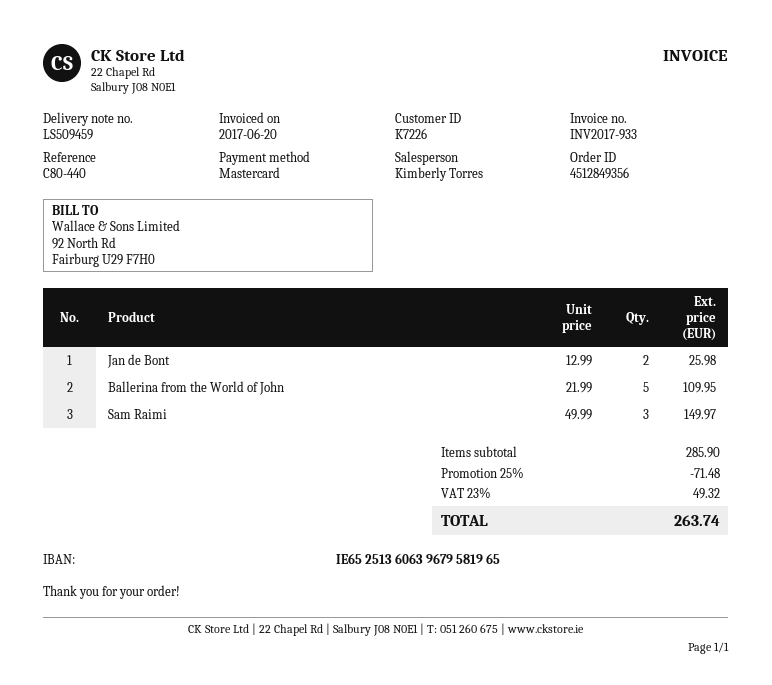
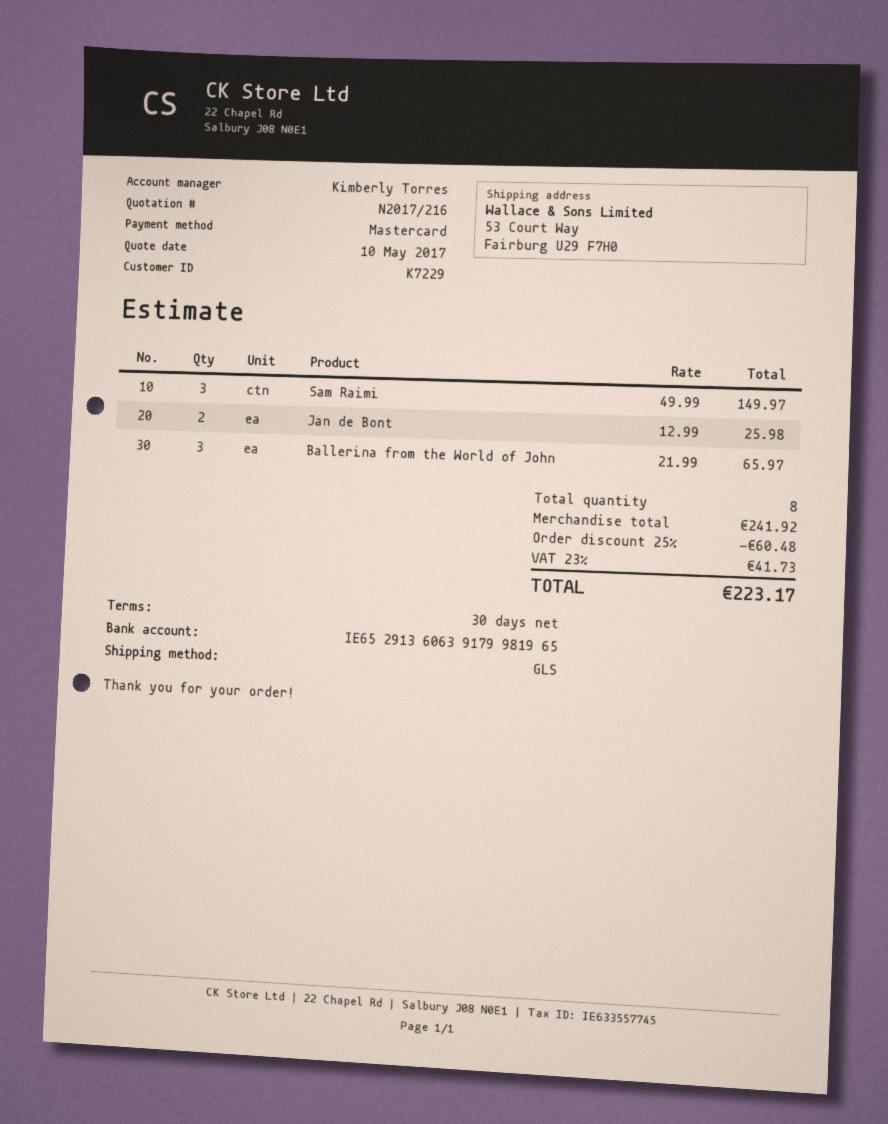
customer number: K7226 -> K7229
bank account: IE65251360639679581965 -> IE65291360639179981965
Ballerina from the World of John: 5 x 21.99 = 109.95 -> 3 x 21.99 = 65.97
subtotal: 285.90 -> 241.92
discount: 25% = 71.48 -> 25% = 60.48
tax: 23% = 49.32 -> 23% = 41.73
total: 263.74 -> 223.17

